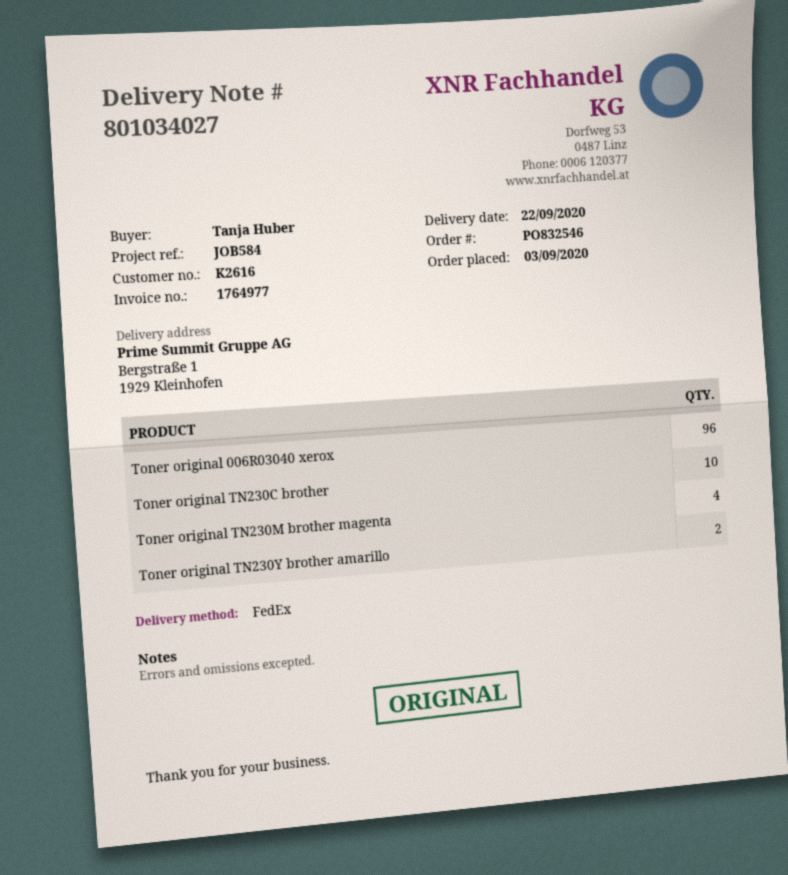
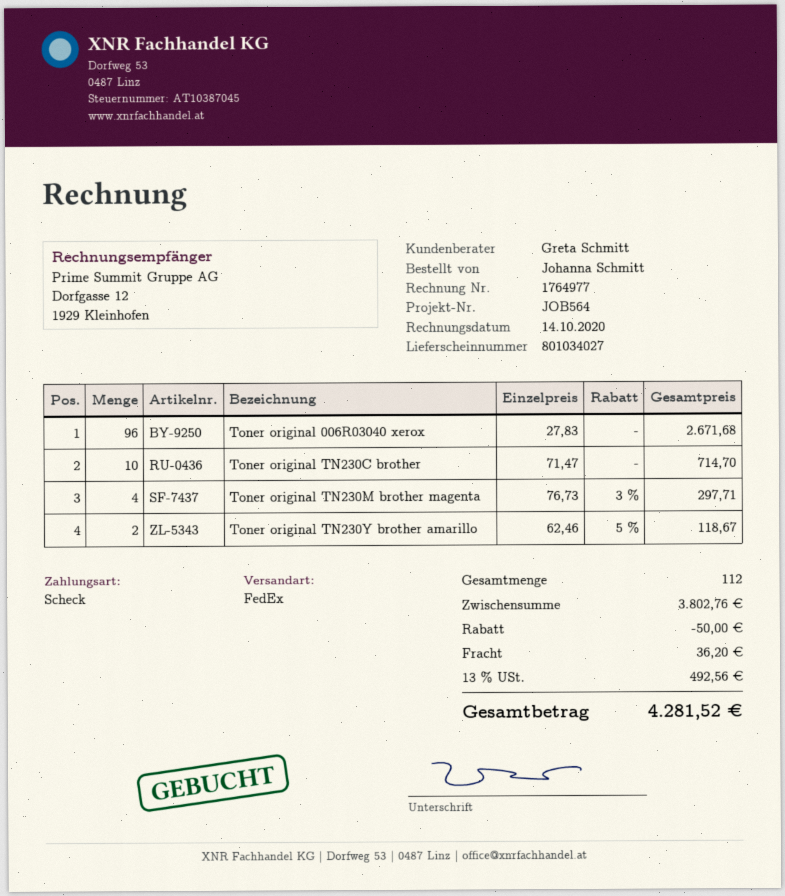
reference: JOB584 -> JOB564
ordered by: Tanja Huber -> Johanna Schmitt

